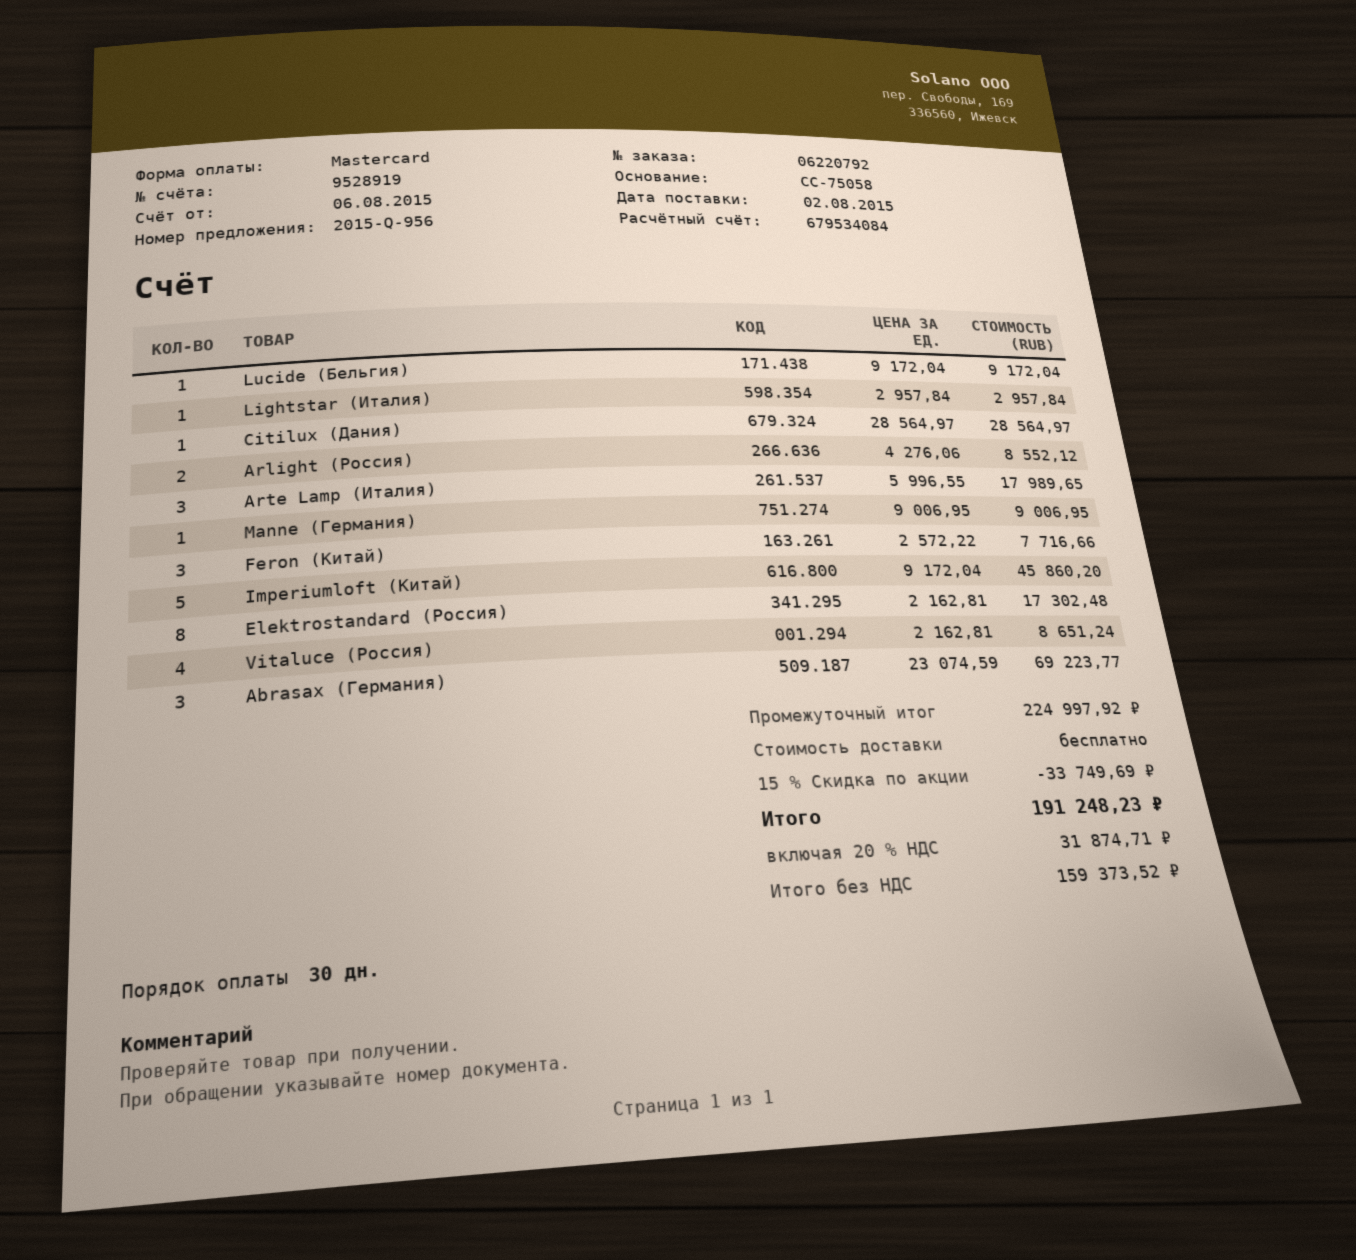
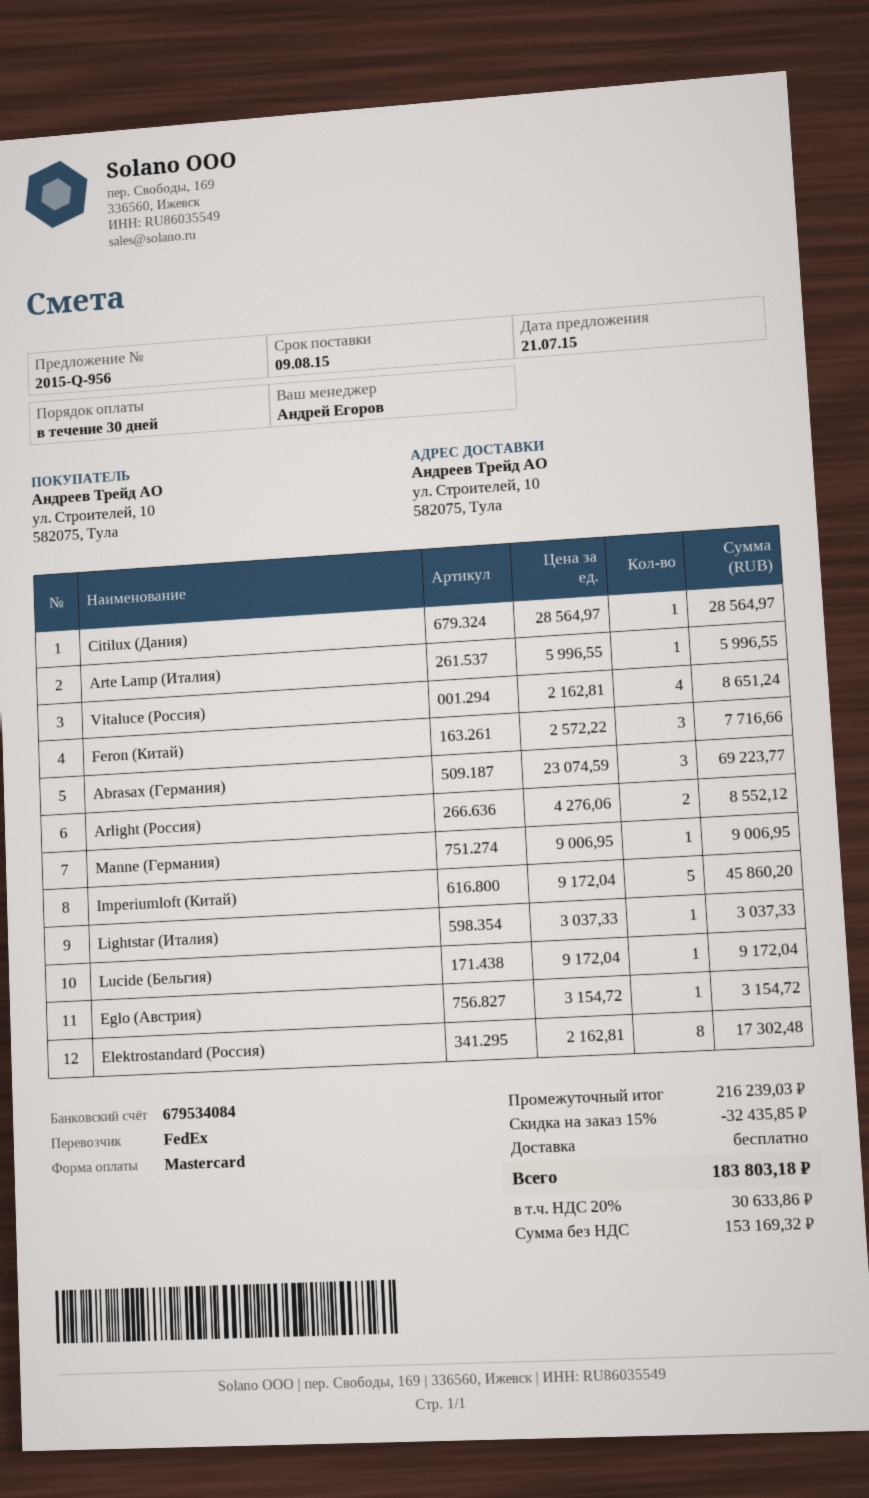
delivery date: 2015-08-02 -> 2015-08-09
Lightstar (Италия): 1 x 2957.84 = 2957.84 -> 1 x 3037.33 = 3037.33
Arte Lamp (Италия): 3 x 5996.55 = 17989.65 -> 1 x 5996.55 = 5996.55
Eglo (Австрия): none -> 1 x 3154.72 = 3154.72
subtotal: 224997.92 -> 216239.03
discount: 15% = 33749.69 -> 15% = 32435.85
net: 159373.52 -> 153169.32
tax: 20% = 31874.71 -> 20% = 30633.86
total: 191248.23 -> 183803.18

